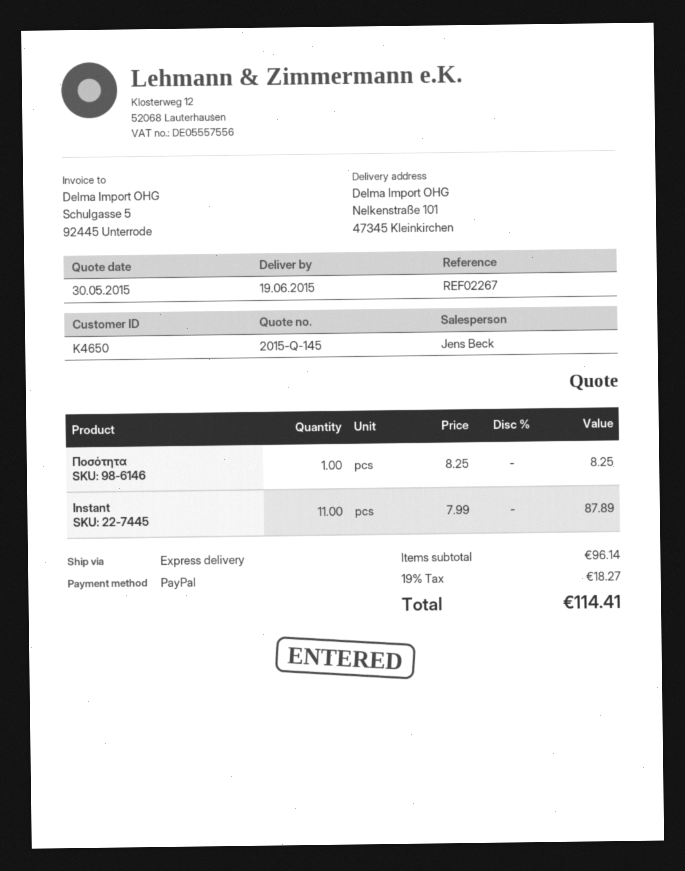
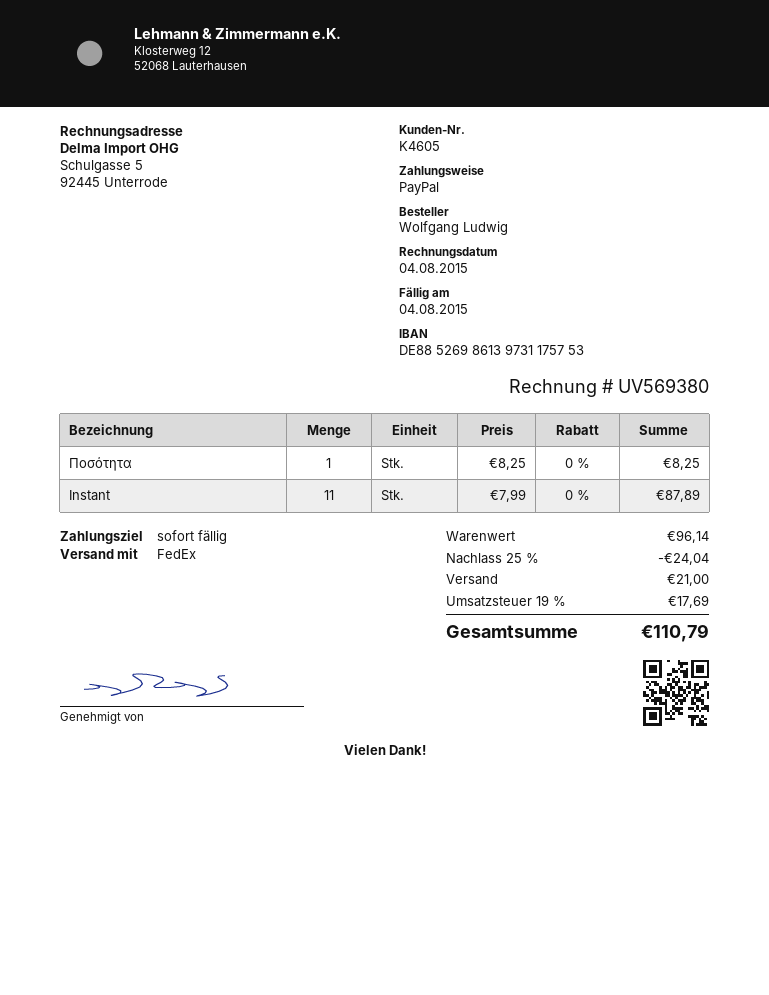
customer number: K4650 -> K4605
shipping method: express -> FedEx
discount: none -> 25% = 24.04
shipping: none -> 21.00
tax: 19% = 18.27 -> 19% = 17.69
total: 114.41 -> 110.79

